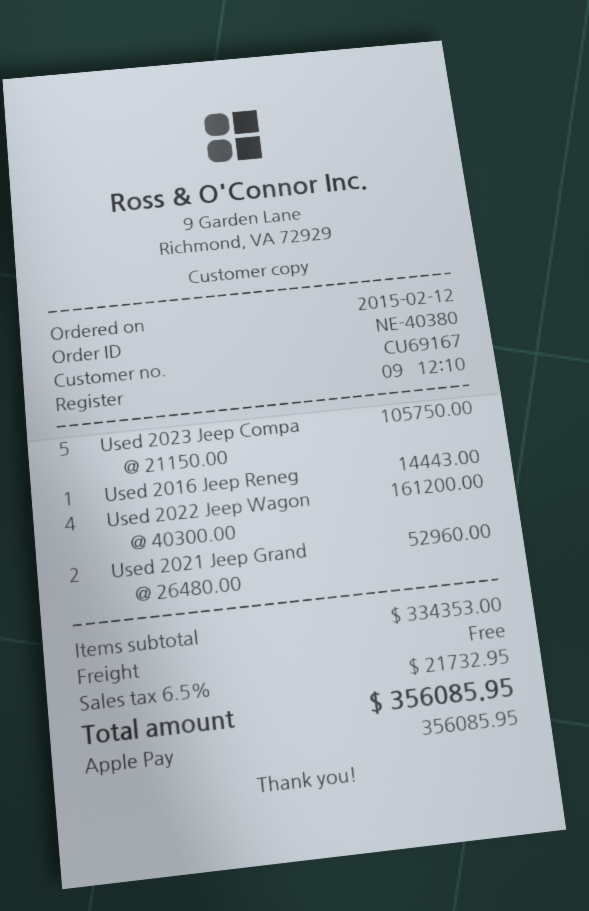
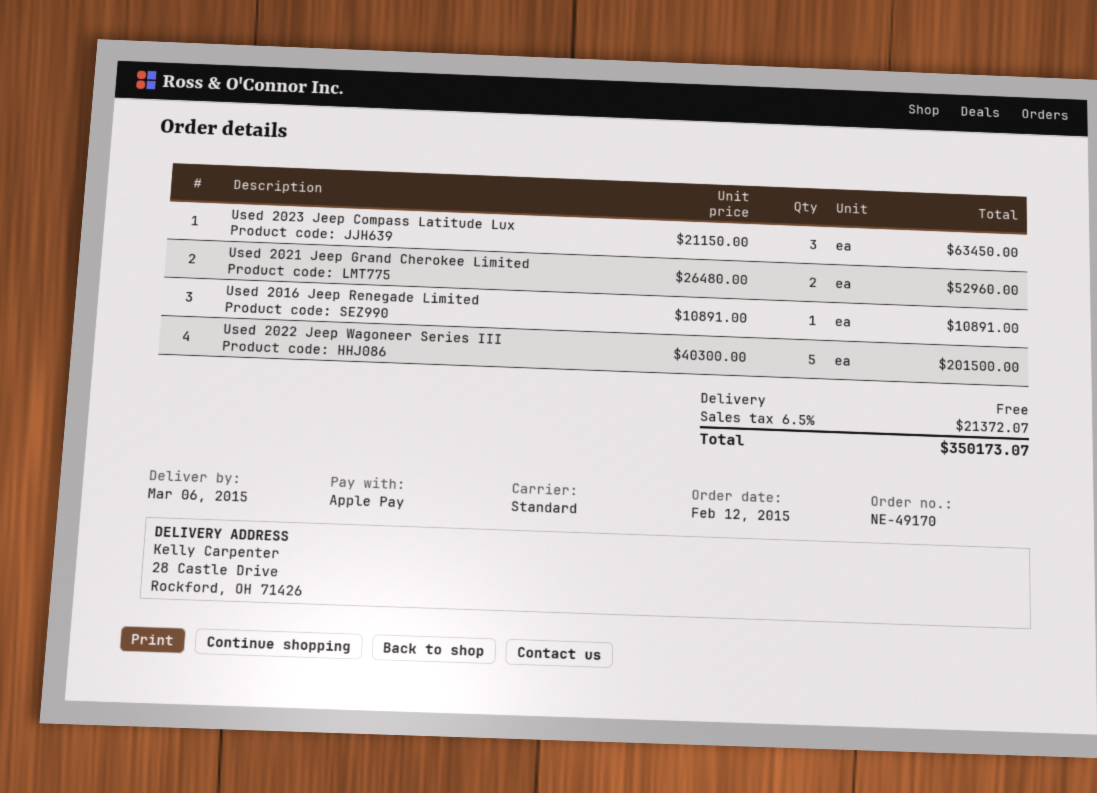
order number: NE-40380 -> NE-49170
Used 2023 Jeep Compa: 5 x 21150.00 = 105750.00 -> 3 x 21150.00 = 63450.00
Used 2016 Jeep Reneg: 1 x 14443.00 = 14443.00 -> 1 x 10891.00 = 10891.00
Used 2022 Jeep Wagon: 4 x 40300.00 = 161200.00 -> 5 x 40300.00 = 201500.00
tax: 6.5% = 21732.95 -> 6.5% = 21372.07
total: 356085.95 -> 350173.07

